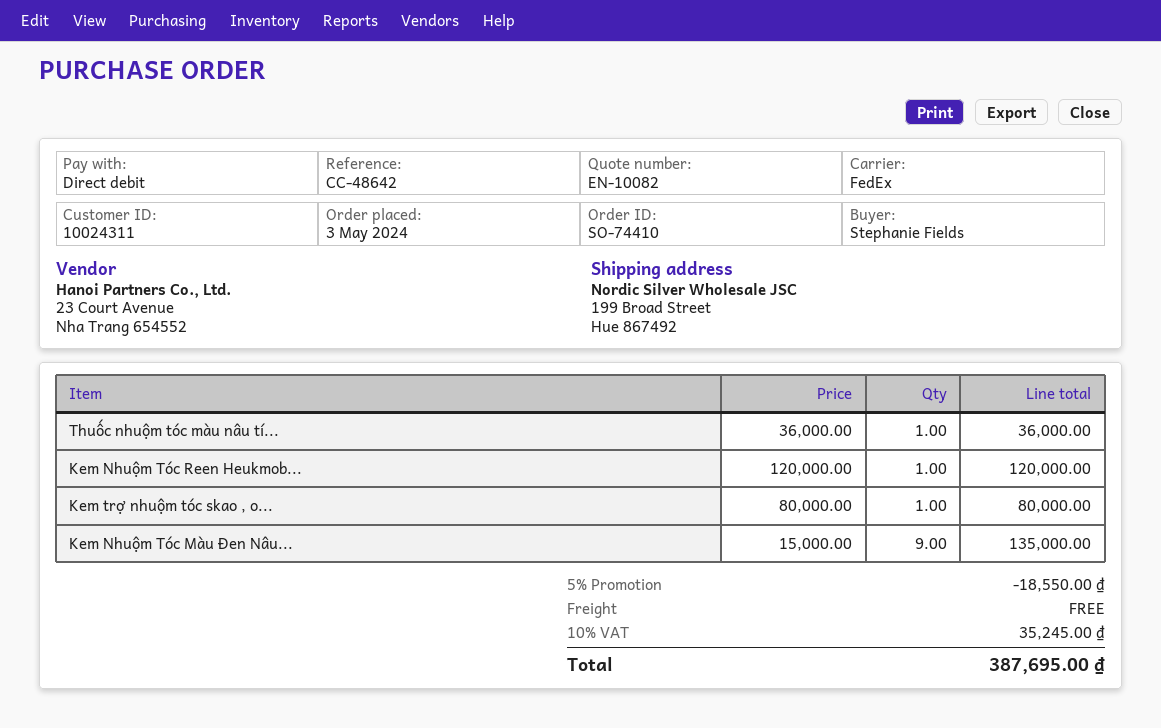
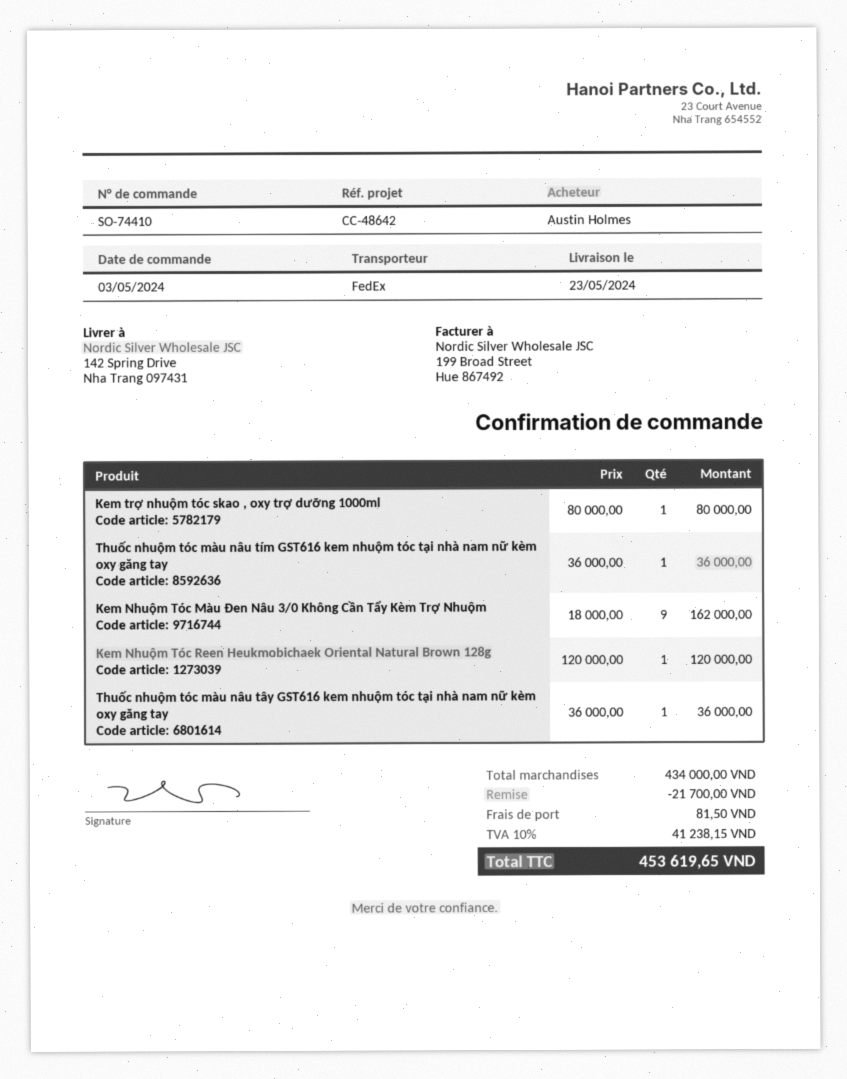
ordered by: Stephanie Fields -> Austin Holmes
ship to: 199 Broad Street, Hue 867492 -> 142 Spring Drive, Nha Trang 097431
Kem Nhuộm Tóc Màu Đen Nâu...: 9 x 15000.00 = 135000.00 -> 9 x 18000.00 = 162000.00
Thuốc nhuộm tóc màu nâu tây GST616 kem nhuộm tóc tại nhà nam nữ kèm oxy găng tay: none -> 1 x 36000.00 = 36000.00
discount: 18550.00 -> 21700.00
shipping: 0.00 -> 81.50
tax: 10% = 35245.00 -> 10% = 41238.15
total: 387695.00 -> 453619.65

